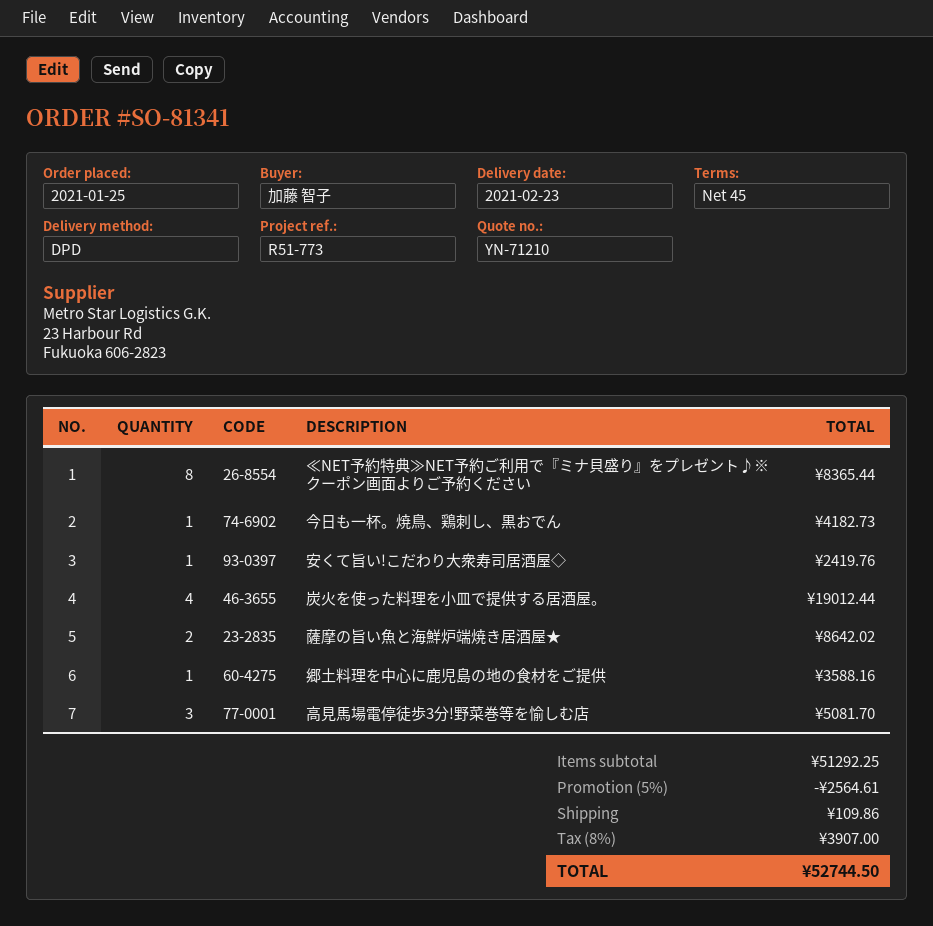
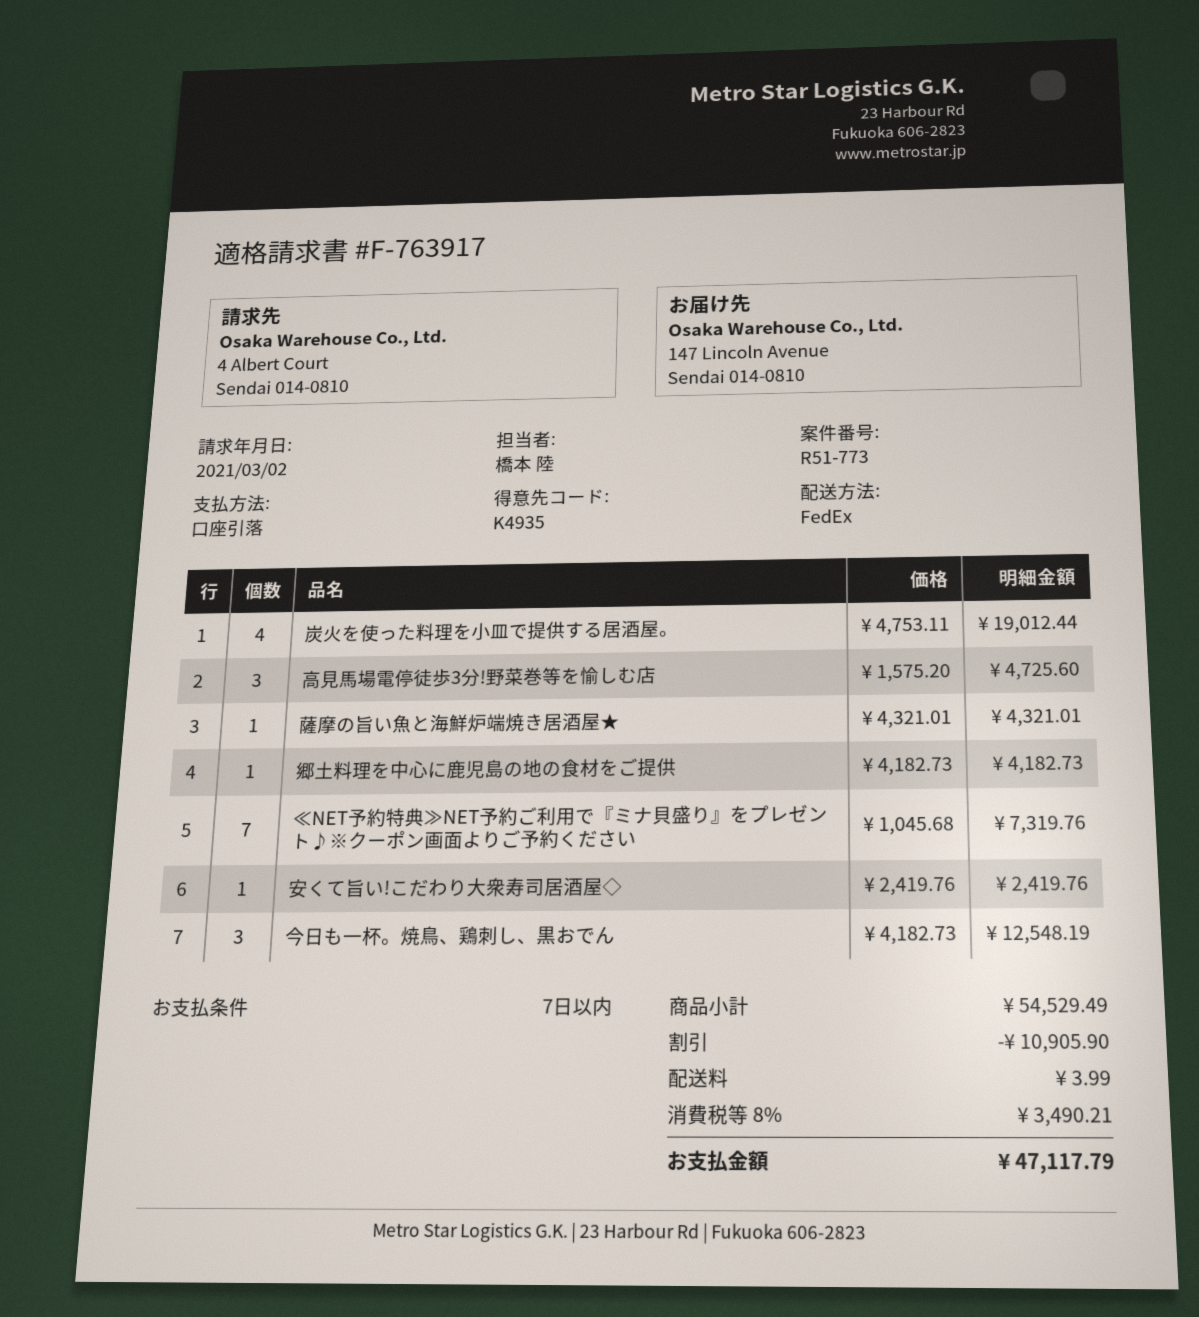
payment terms: 45 days -> 7 days
shipping method: DPD -> FedEx
≪NET予約特典≫NET予約ご利用で『ミナ貝盛り』をプレゼント♪※クーポン画面よりご予約ください: 8 for 8365.44 -> 7 for 7319.76
今日も一杯。焼鳥、鶏刺し、黒おでん: 1 for 4182.73 -> 3 for 12548.19
薩摩の旨い魚と海鮮炉端焼き居酒屋★: 2 for 8642.02 -> 1 for 4321.01
郷土料理を中心に鹿児島の地の食材をご提供: 1 for 3588.16 -> 1 for 4182.73
高見馬場電停徒歩3分!野菜巻等を愉しむ店: 3 for 5081.70 -> 3 for 4725.60
subtotal: 51292.25 -> 54529.49
discount: 2564.61 -> 10905.90
shipping: 109.86 -> 3.99
tax: 8% = 3907.00 -> 8% = 3490.21
total: 52744.50 -> 47117.79

